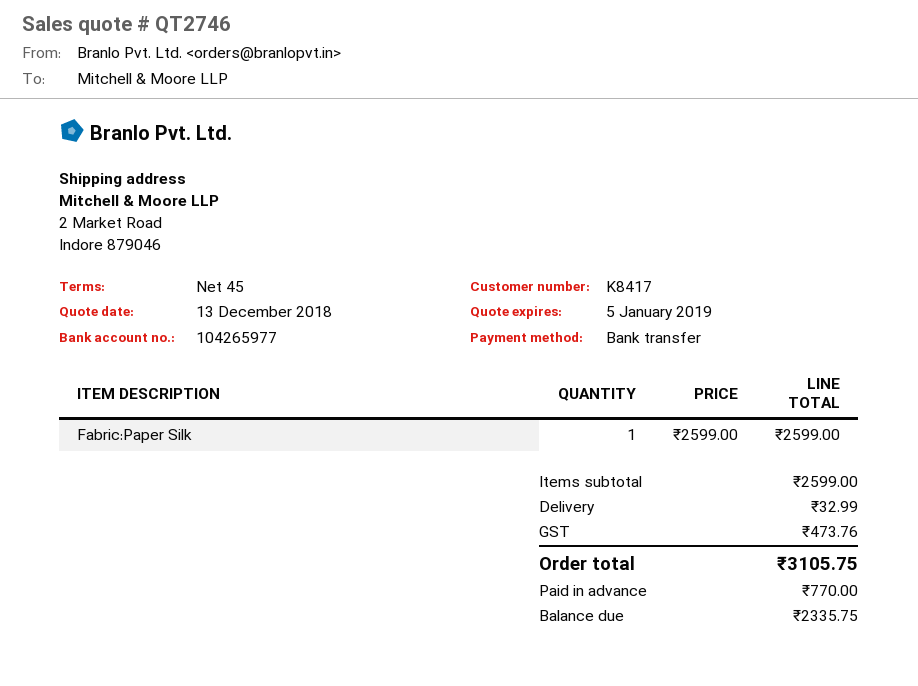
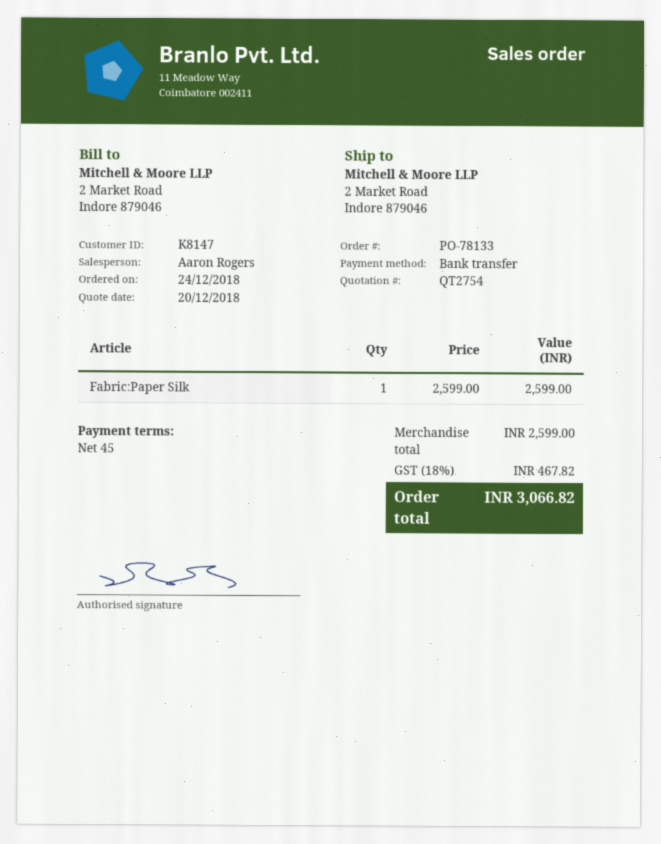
quote number: QT2746 -> QT2754
quote date: 2018-12-13 -> 2018-12-20
customer number: K8417 -> K8147
shipping: 32.99 -> none
tax: 473.76 -> 467.82
total: 3105.75 -> 3066.82

